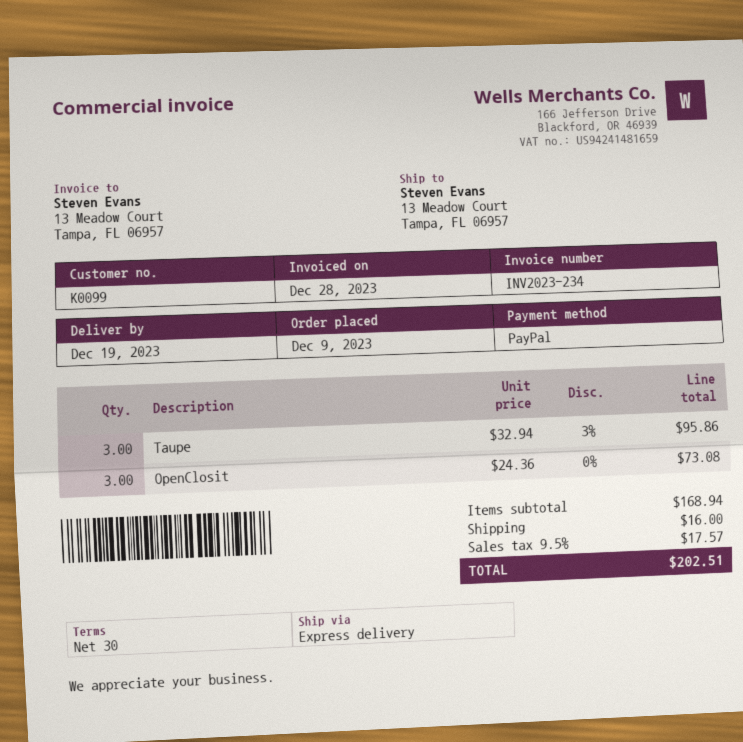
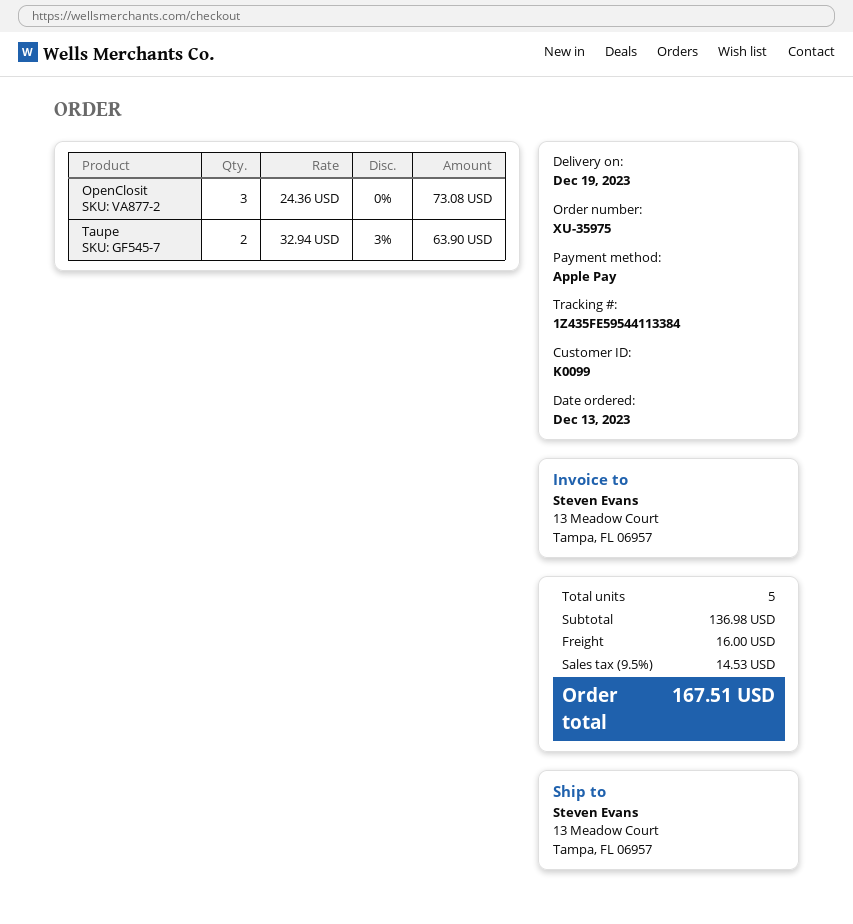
order date: 2023-12-09 -> 2023-12-13
payment method: PayPal -> Apple Pay
Taupe: 3 x 32.94 - 3% = 95.86 -> 2 x 32.94 - 3% = 63.90
subtotal: 168.94 -> 136.98
tax: 9.5% = 17.57 -> 9.5% = 14.53
total: 202.51 -> 167.51

